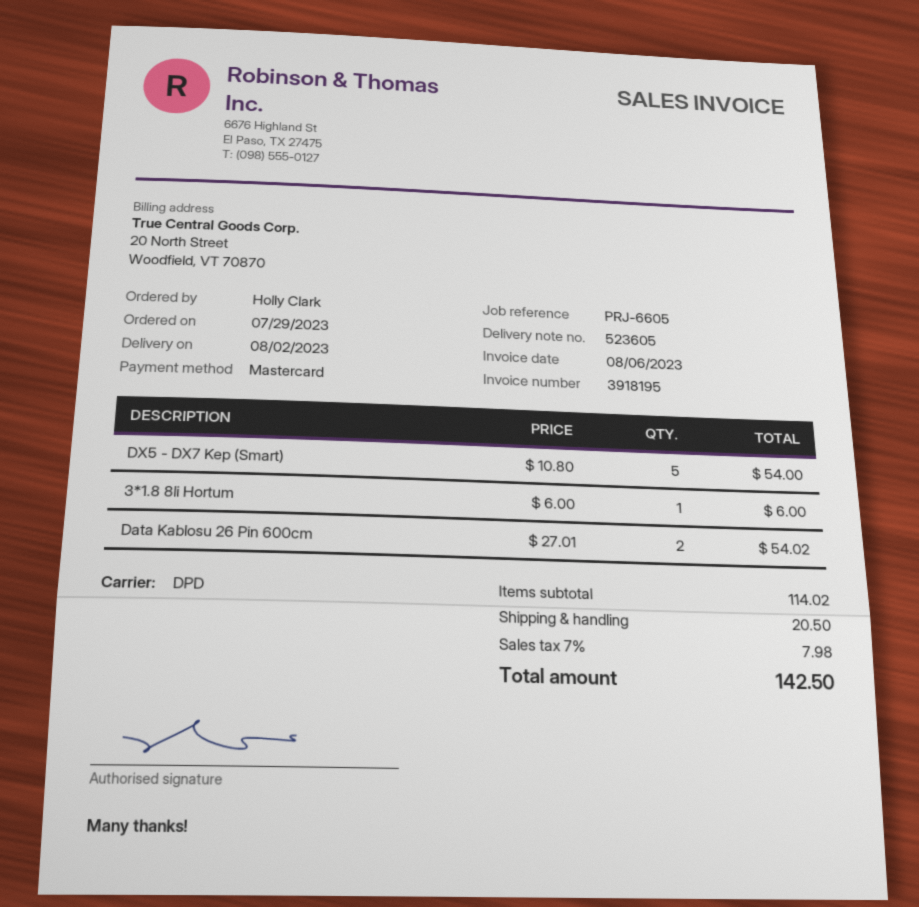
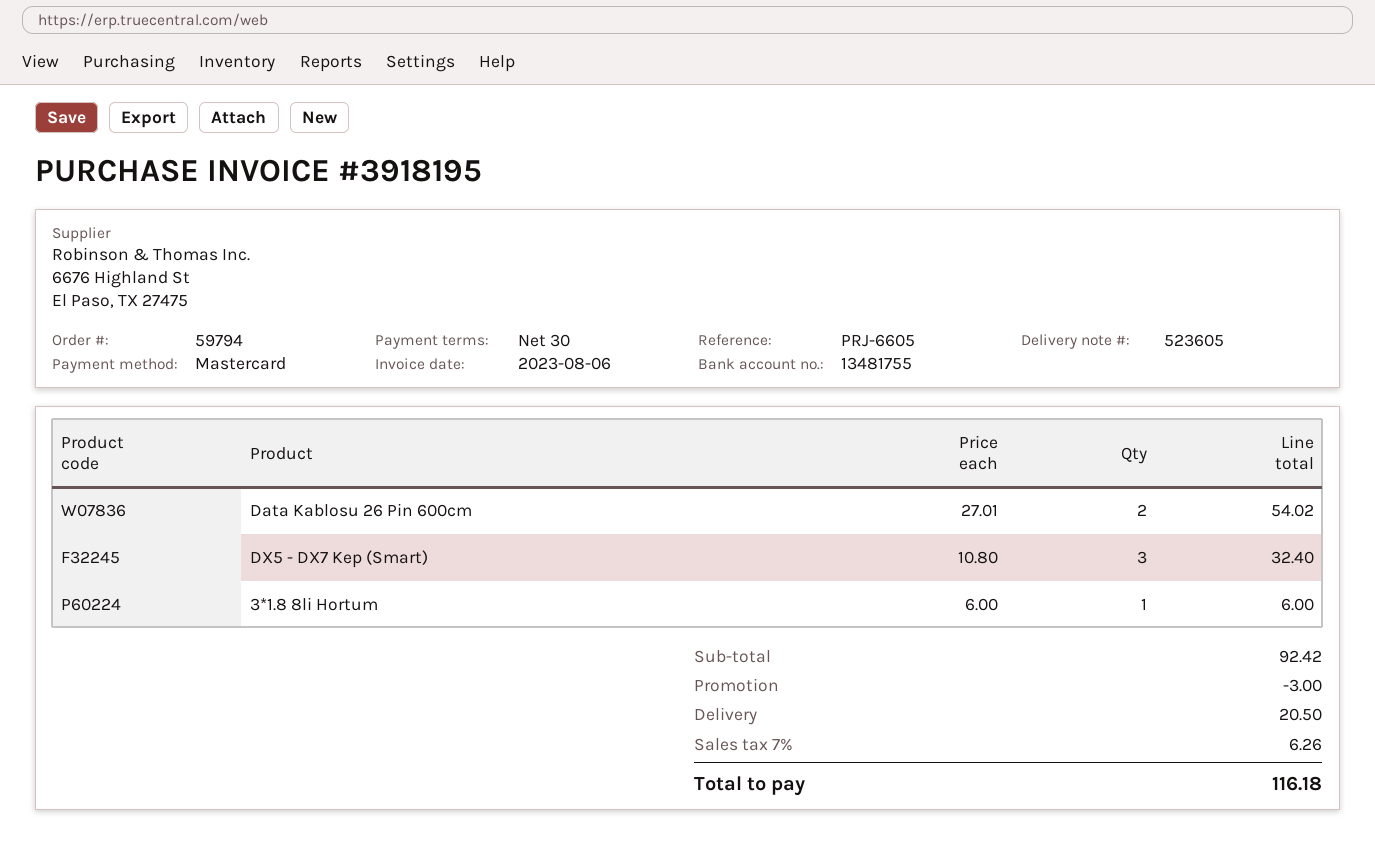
DX5 - DX7 Kep (Smart): 5 x 10.80 = 54.00 -> 3 x 10.80 = 32.40
subtotal: 114.02 -> 92.42
discount: none -> 3.00
tax: 7% = 7.98 -> 7% = 6.26
total: 142.50 -> 116.18

